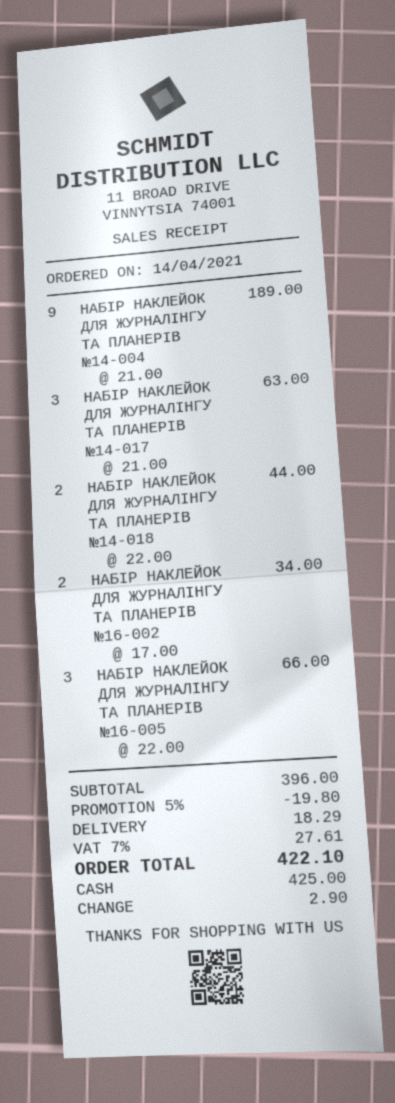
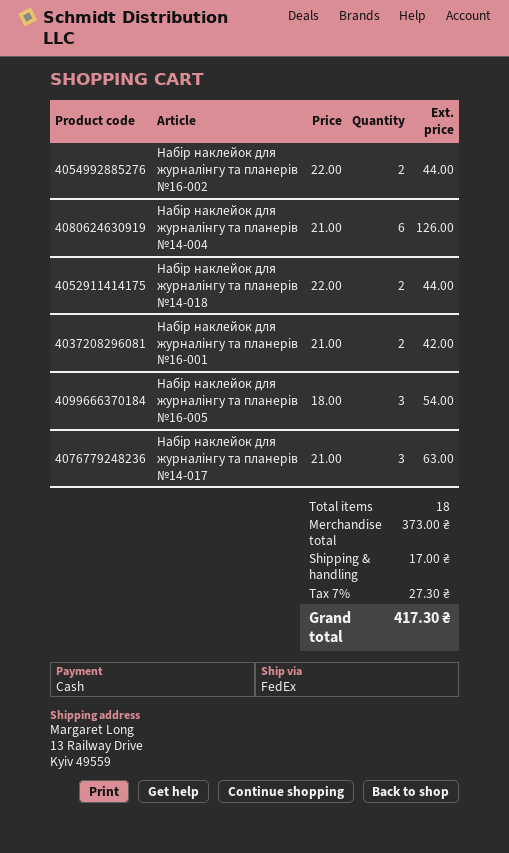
НАБІР НАКЛЕЙОК ДЛЯ ЖУРНАЛІНГУ ТА ПЛАНЕРІВ №14-004: 9 x 21.00 = 189.00 -> 6 x 21.00 = 126.00
НАБІР НАКЛЕЙОК ДЛЯ ЖУРНАЛІНГУ ТА ПЛАНЕРІВ №16-002: 2 x 17.00 = 34.00 -> 2 x 22.00 = 44.00
НАБІР НАКЛЕЙОК ДЛЯ ЖУРНАЛІНГУ ТА ПЛАНЕРІВ №16-005: 3 x 22.00 = 66.00 -> 3 x 18.00 = 54.00
Набір наклейок для журналінгу та планерів №16-001: none -> 2 x 21.00 = 42.00
subtotal: 396.00 -> 373.00
discount: 5% = 19.80 -> none
shipping: 18.29 -> 17.00
tax: 7% = 27.61 -> 7% = 27.30
total: 422.10 -> 417.30

